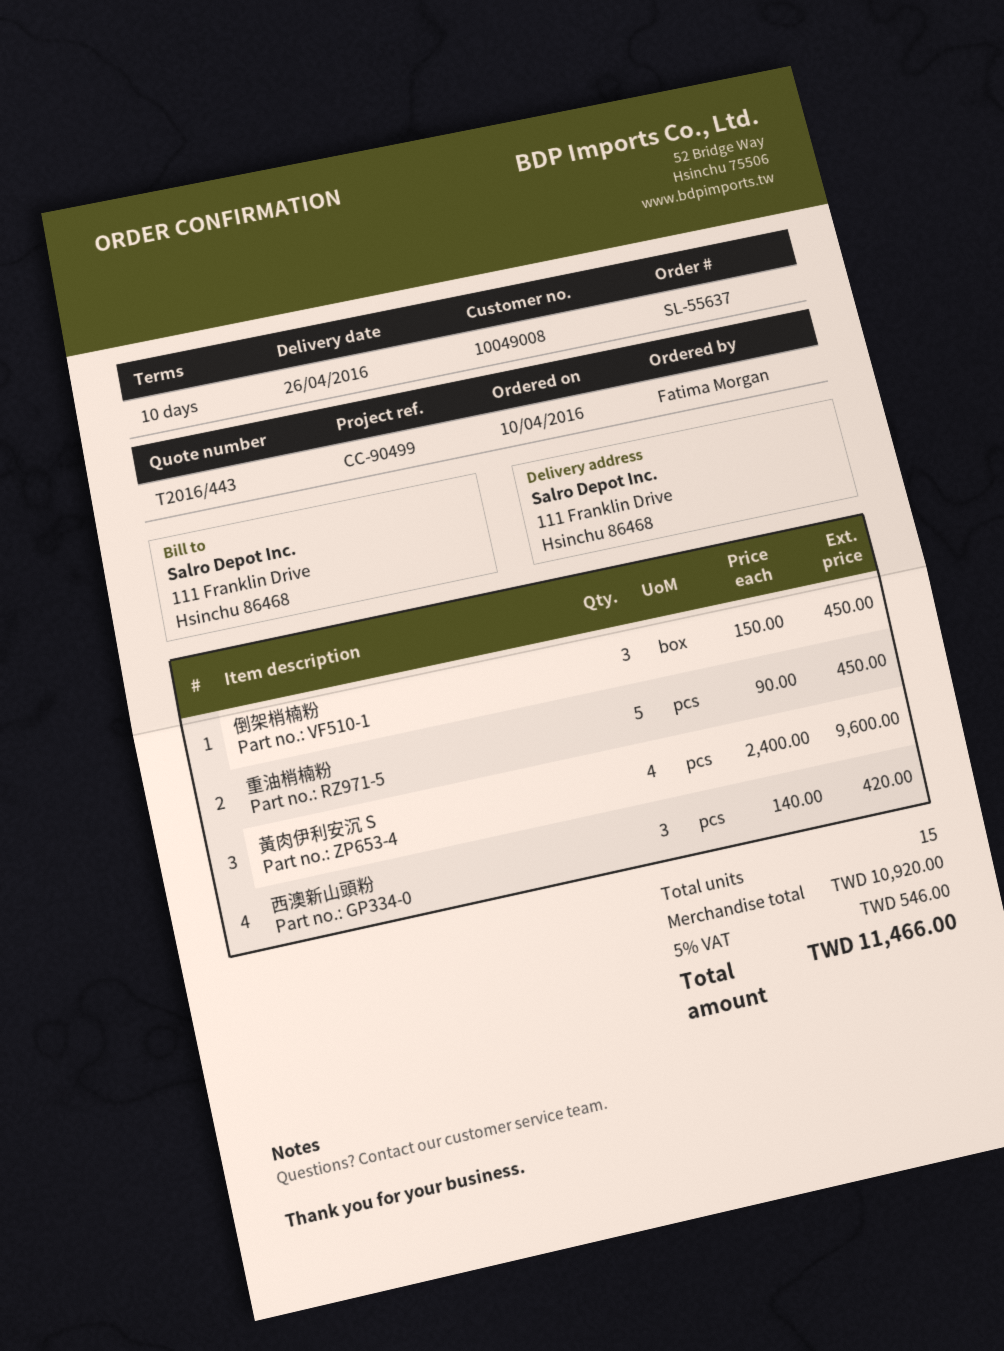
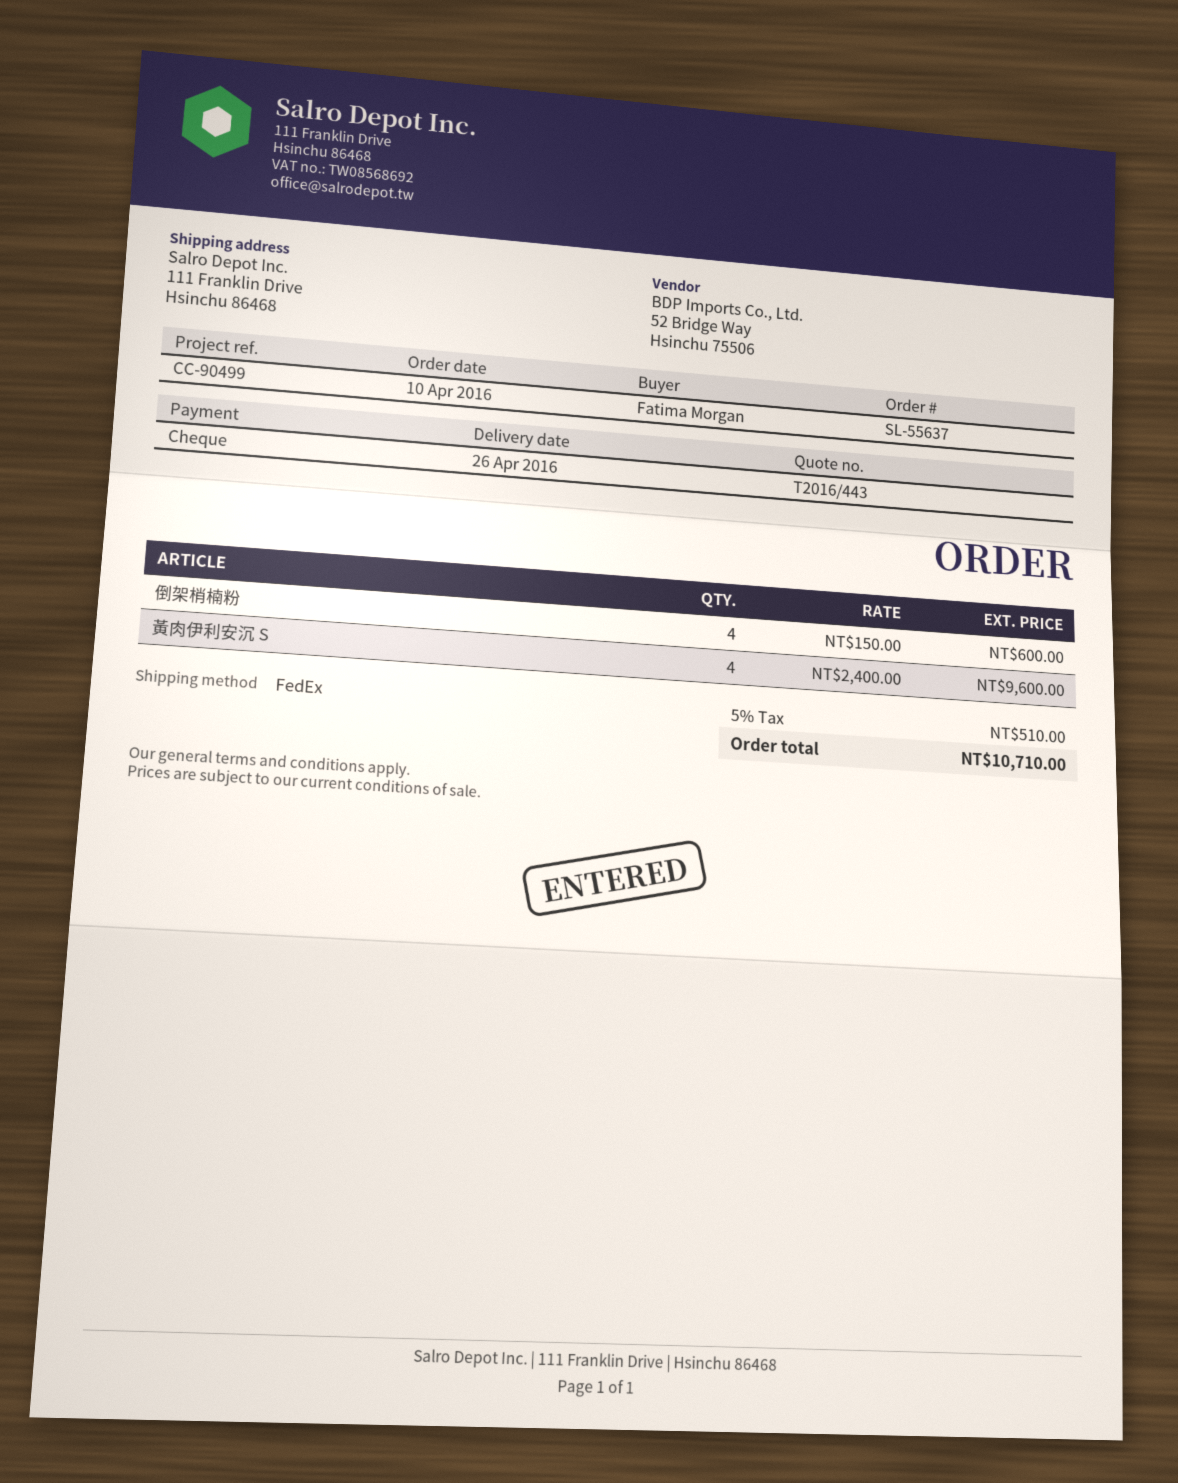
倒架梢楠粉: 3 x 150.00 = 450.00 -> 4 x 150.00 = 600.00
重油梢楠粉: 5 x 90.00 = 450.00 -> none
西澳新山頭粉: 3 x 140.00 = 420.00 -> none
tax: 5% = 546.00 -> 5% = 510.00
total: 11466.00 -> 10710.00

